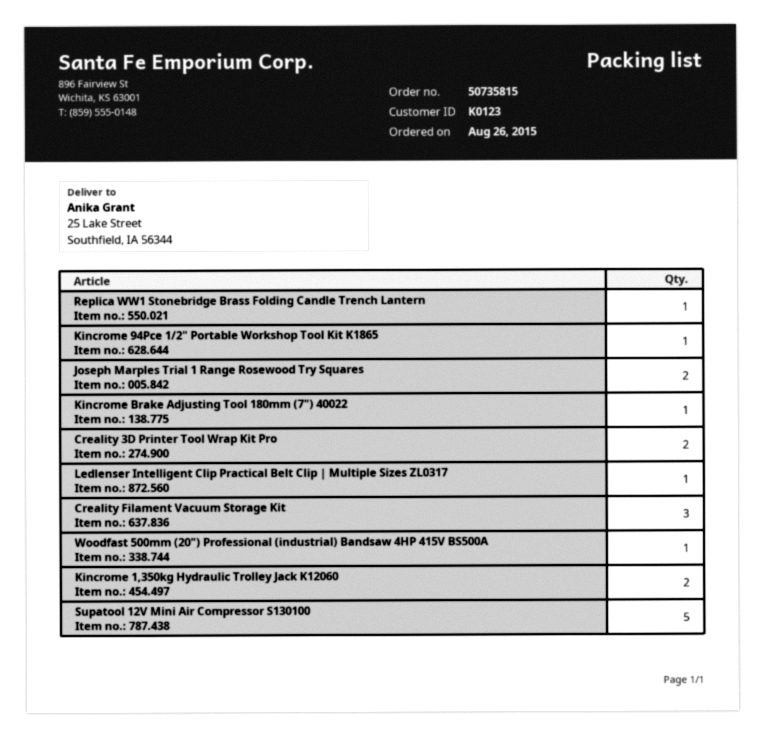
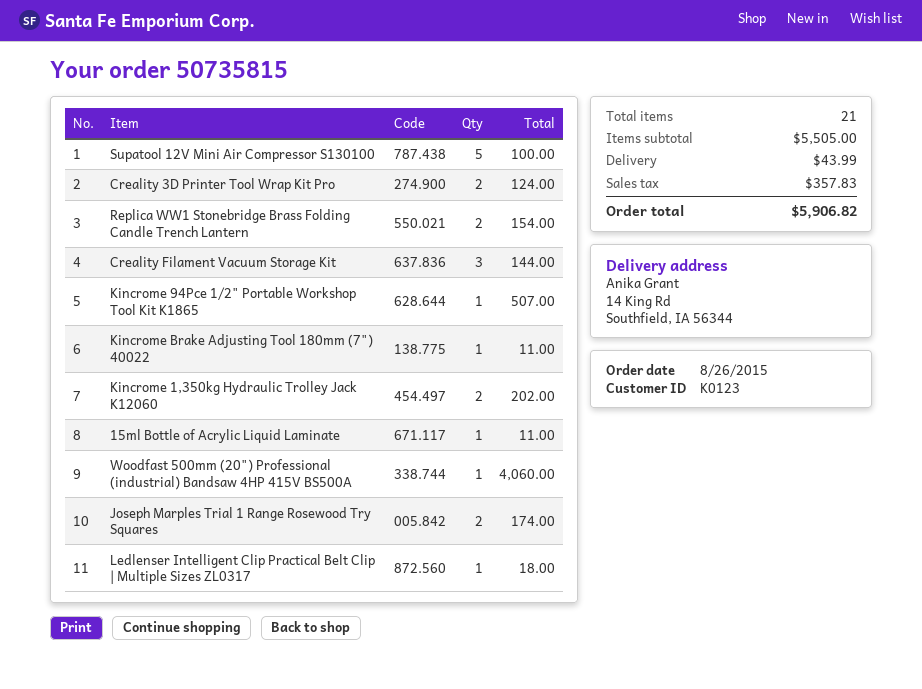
ship to: 25 Lake Street, Southfield, IA 56344 -> 14 King Rd, Southfield, IA 56344
Replica WW1 Stonebridge Brass Folding Candle Trench Lantern: 1 -> 2
15ml Bottle of Acrylic Liquid Laminate: none -> 1

